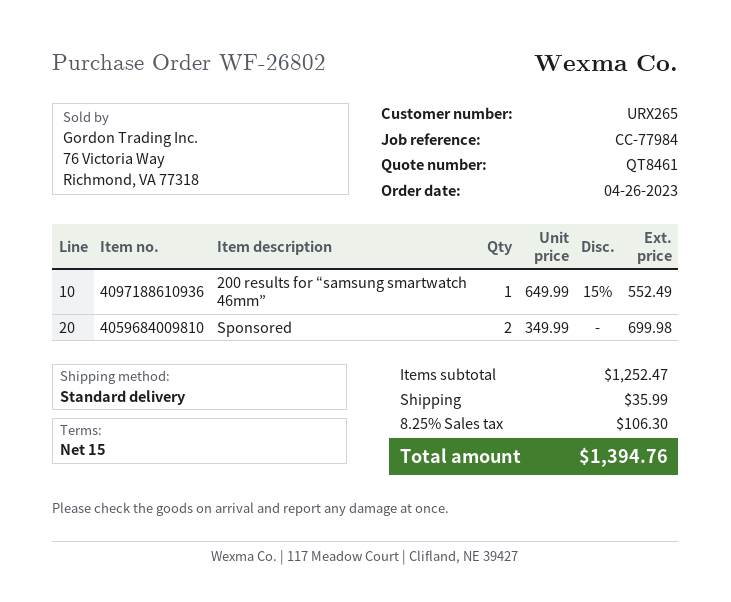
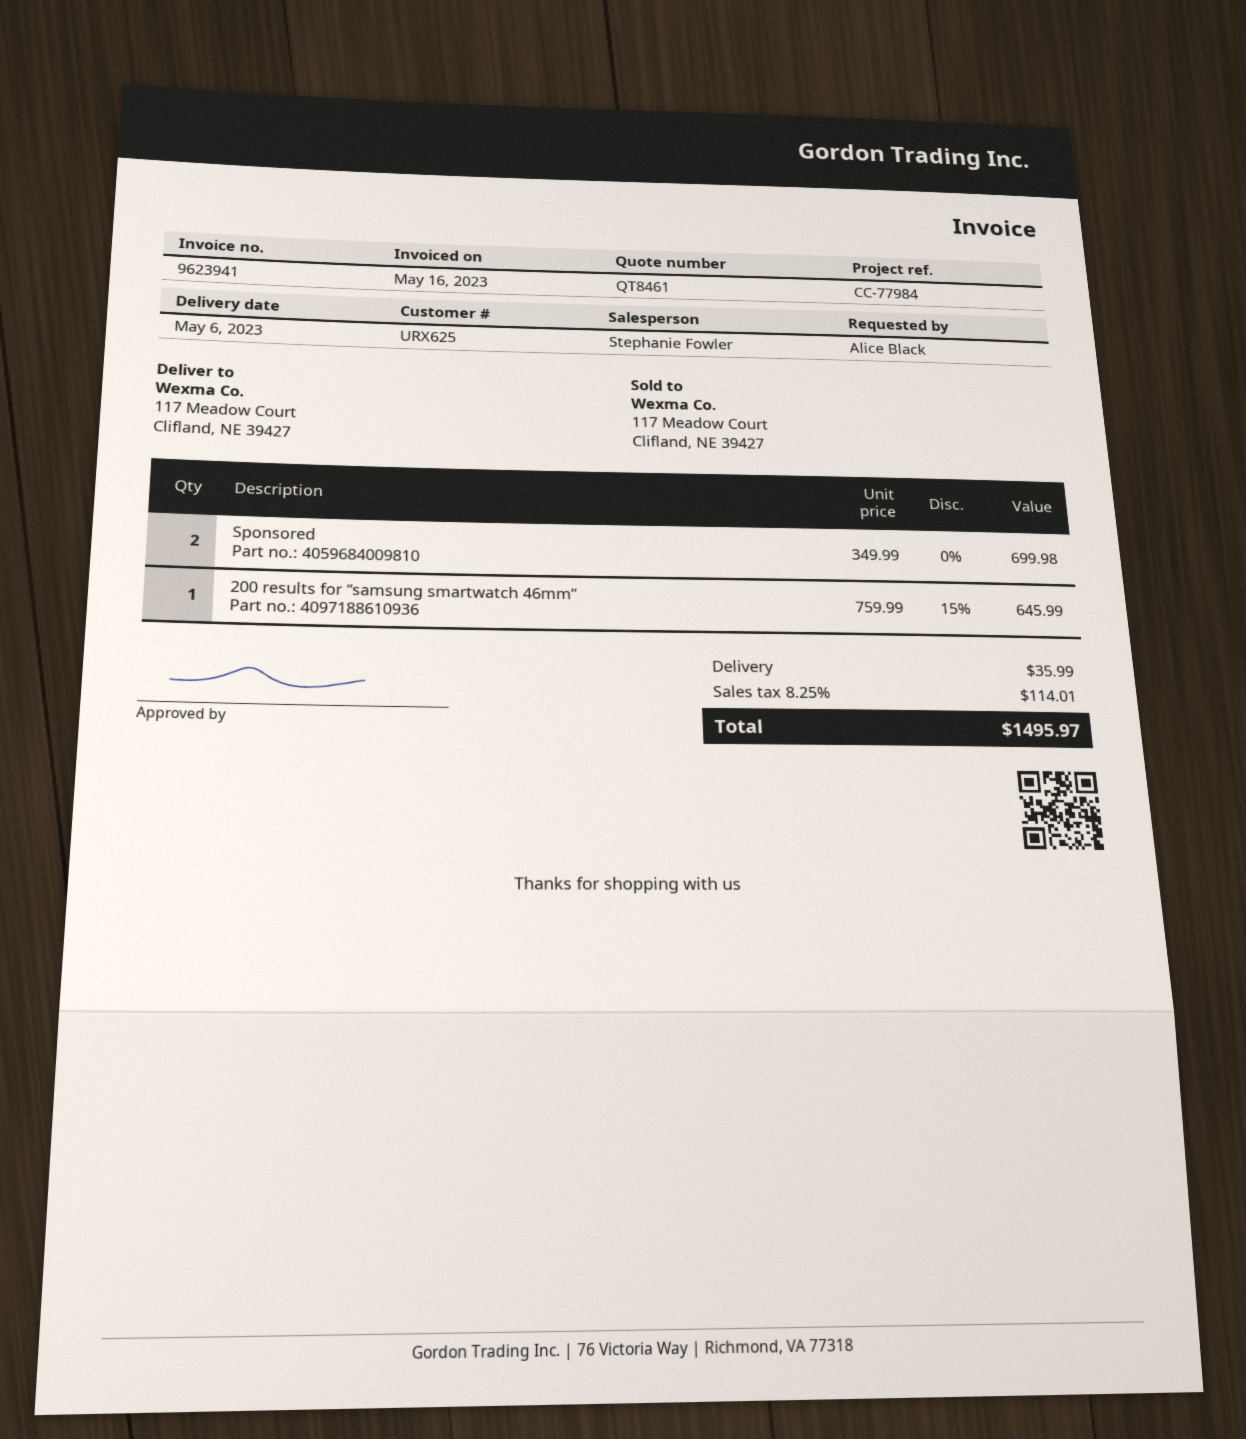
customer number: URX265 -> URX625
200 results for “samsung smartwatch 46mm”: 1 x 649.99 - 15% = 552.49 -> 1 x 759.99 - 15% = 645.99
tax: 8.25% = 106.30 -> 8.25% = 114.01
total: 1394.76 -> 1495.97

